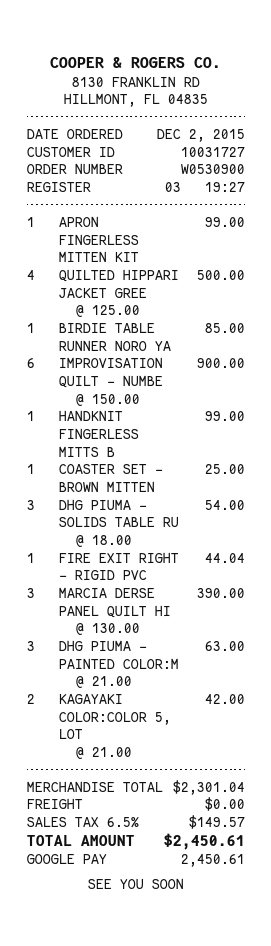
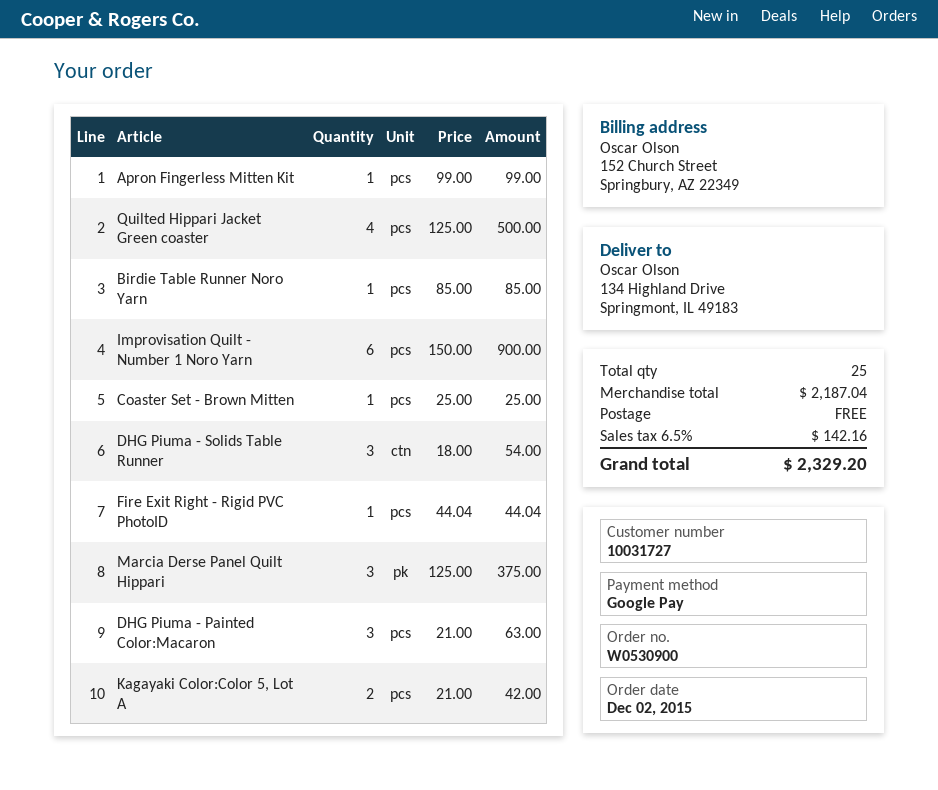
HANDKNIT FINGERLESS MITTS B: 1 x 99.00 = 99.00 -> none
MARCIA DERSE PANEL QUILT HI: 3 x 130.00 = 390.00 -> 3 x 125.00 = 375.00
subtotal: 2301.04 -> 2187.04
tax: 6.5% = 149.57 -> 6.5% = 142.16
total: 2450.61 -> 2329.20

